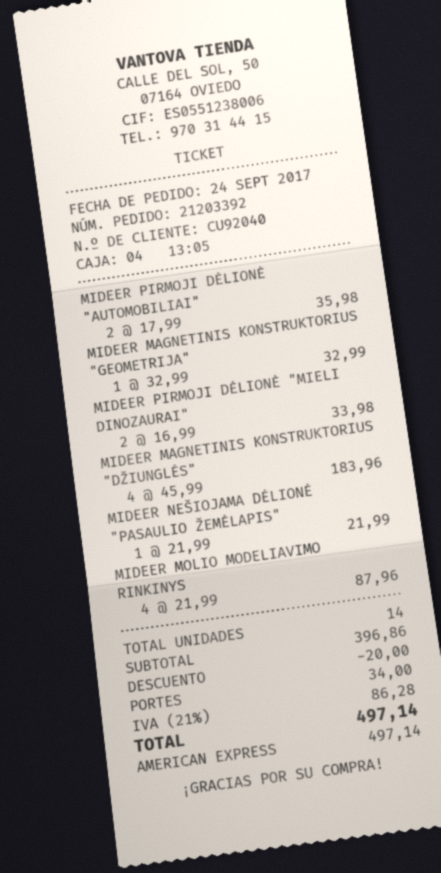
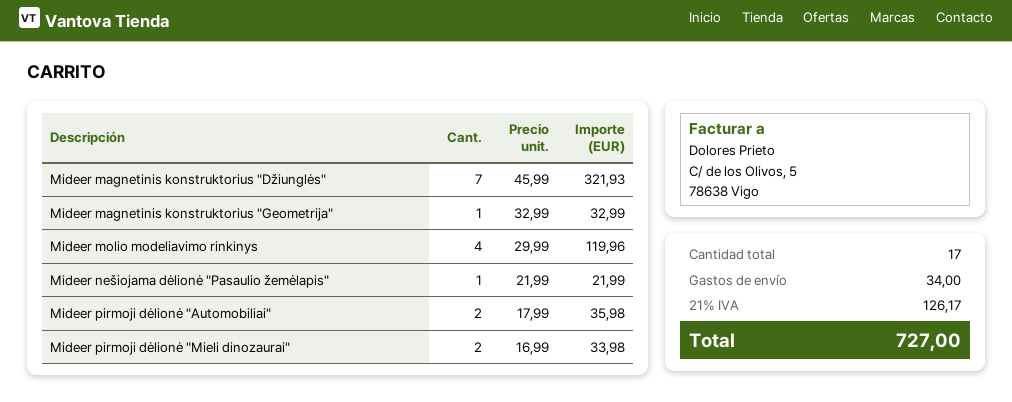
MIDEER MAGNETINIS KONSTRUKTORIUS "DŽIUNGLĖS": 4 x 45.99 = 183.96 -> 7 x 45.99 = 321.93
MIDEER MOLIO MODELIAVIMO RINKINYS: 4 x 21.99 = 87.96 -> 4 x 29.99 = 119.96
total quantity: 14 -> 17
discount: 20.00 -> none
tax: 21% = 86.28 -> 21% = 126.17
total: 497.14 -> 727.00

